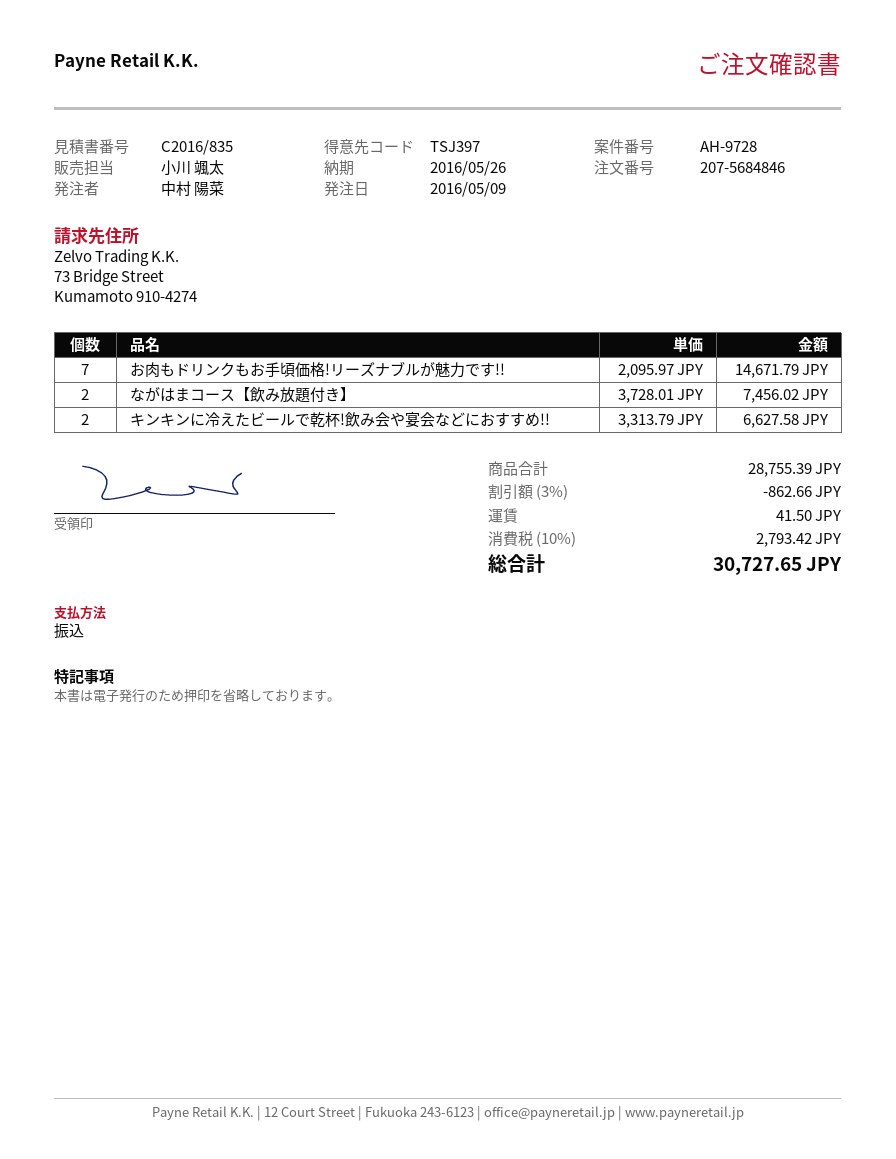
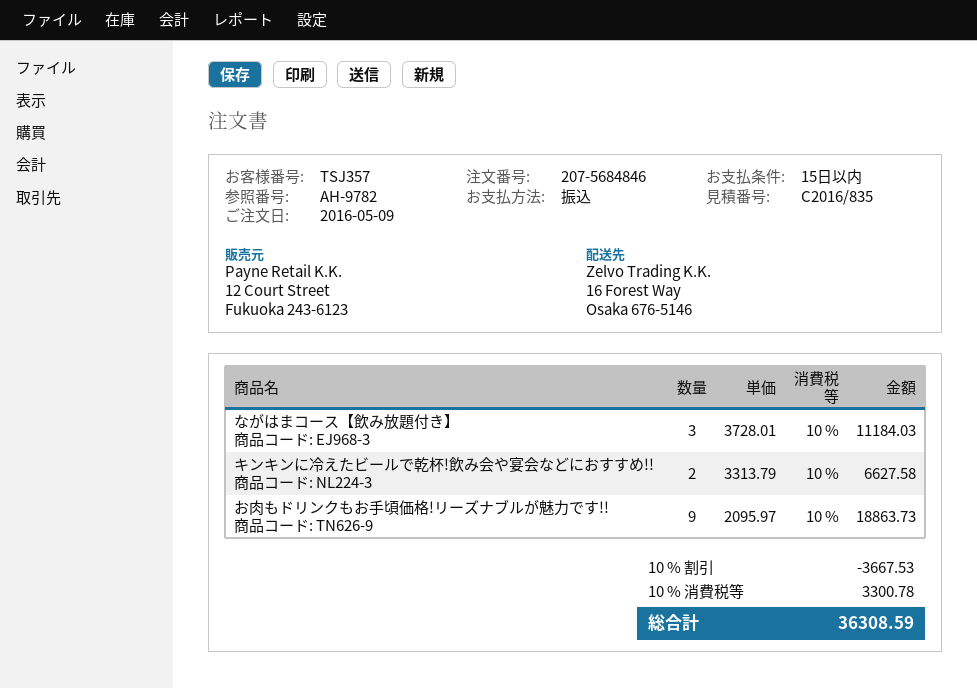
customer number: TSJ397 -> TSJ357
reference: AH-9728 -> AH-9782
お肉もドリンクもお手頃価格!リーズナブルが魅力です!!: 7 x 2095.97 = 14671.79 -> 9 x 2095.97 = 18863.73
ながはまコース【飲み放題付き】: 2 x 3728.01 = 7456.02 -> 3 x 3728.01 = 11184.03
discount: 3% = 862.66 -> 10% = 3667.53
shipping: 41.50 -> none
tax: 10% = 2793.42 -> 10% = 3300.78
total: 30727.65 -> 36308.59

